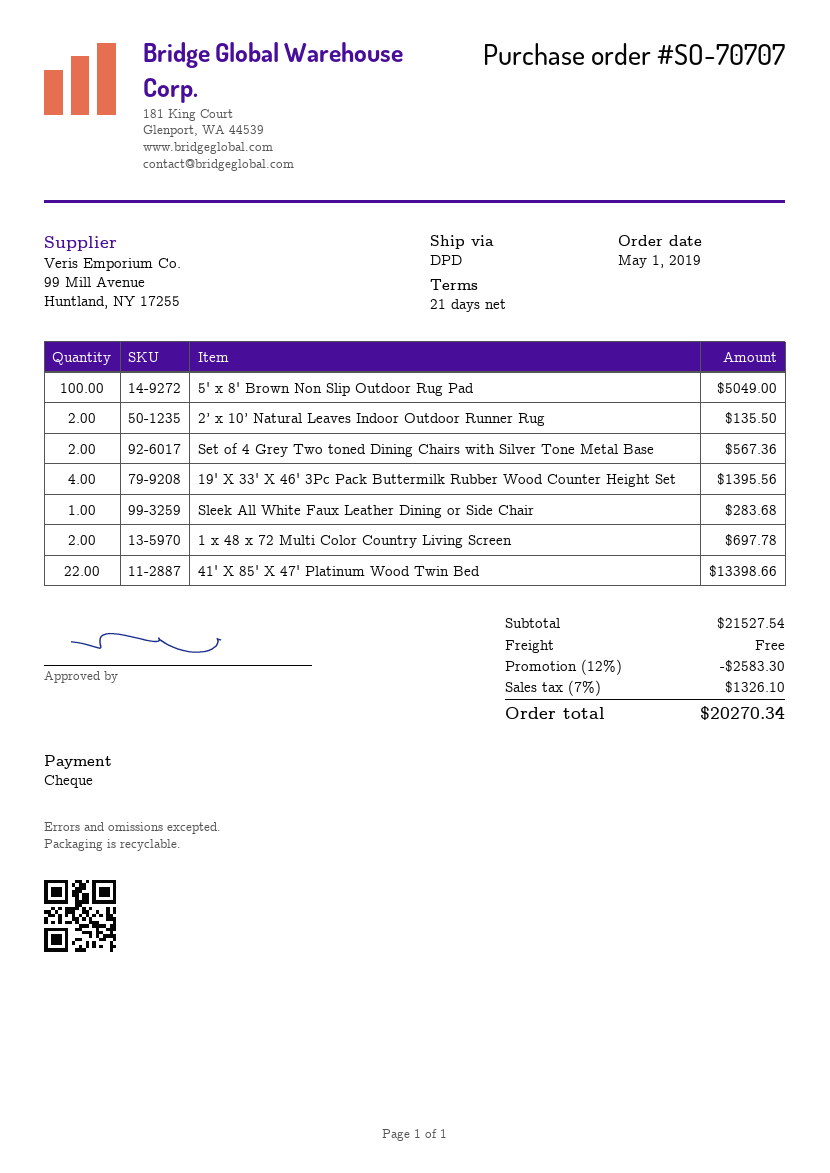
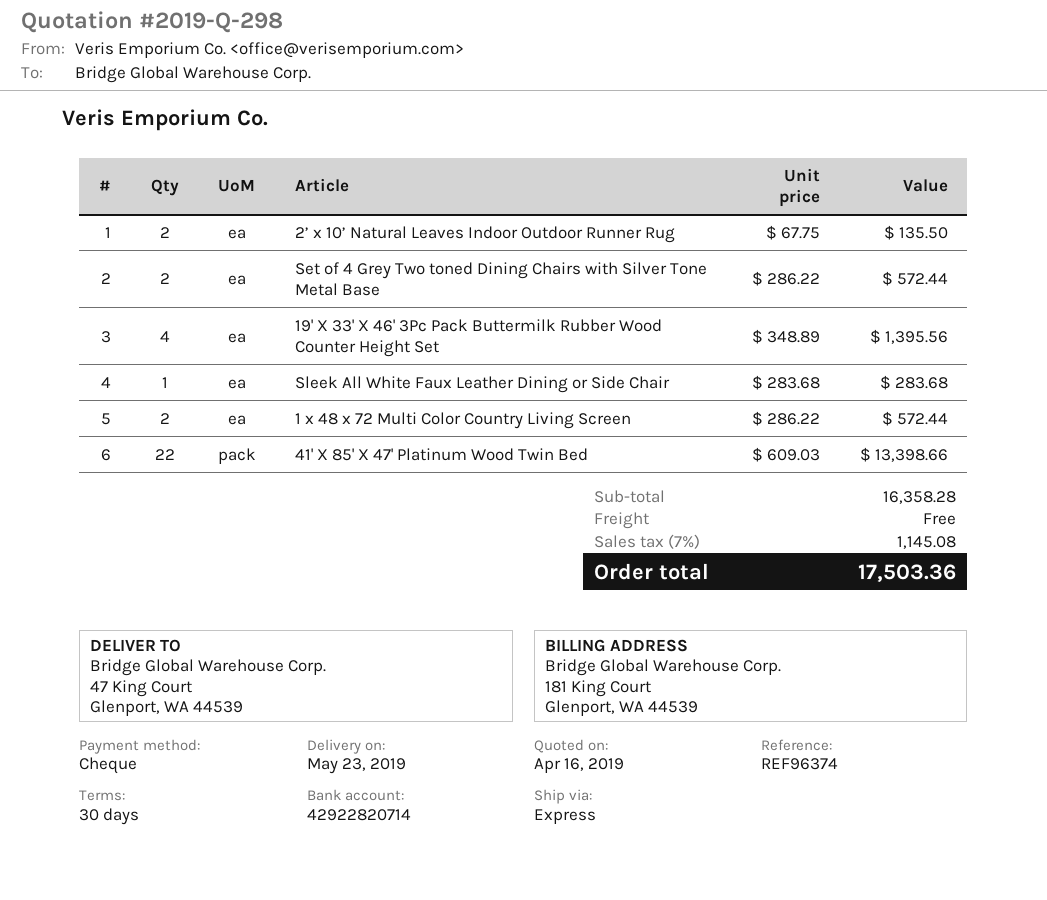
payment terms: 21 days -> 30 days
shipping method: DPD -> express
5' x 8' Brown Non Slip Outdoor Rug Pad: 100 for 5049.00 -> none
Set of 4 Grey Two toned Dining Chairs with Silver Tone Metal Base: 2 for 567.36 -> 2 for 572.44
1 x 48 x 72 Multi Color Country Living Screen: 2 for 697.78 -> 2 for 572.44
subtotal: 21527.54 -> 16358.28
discount: 12% = 2583.30 -> none
tax: 7% = 1326.10 -> 7% = 1145.08
total: 20270.34 -> 17503.36

